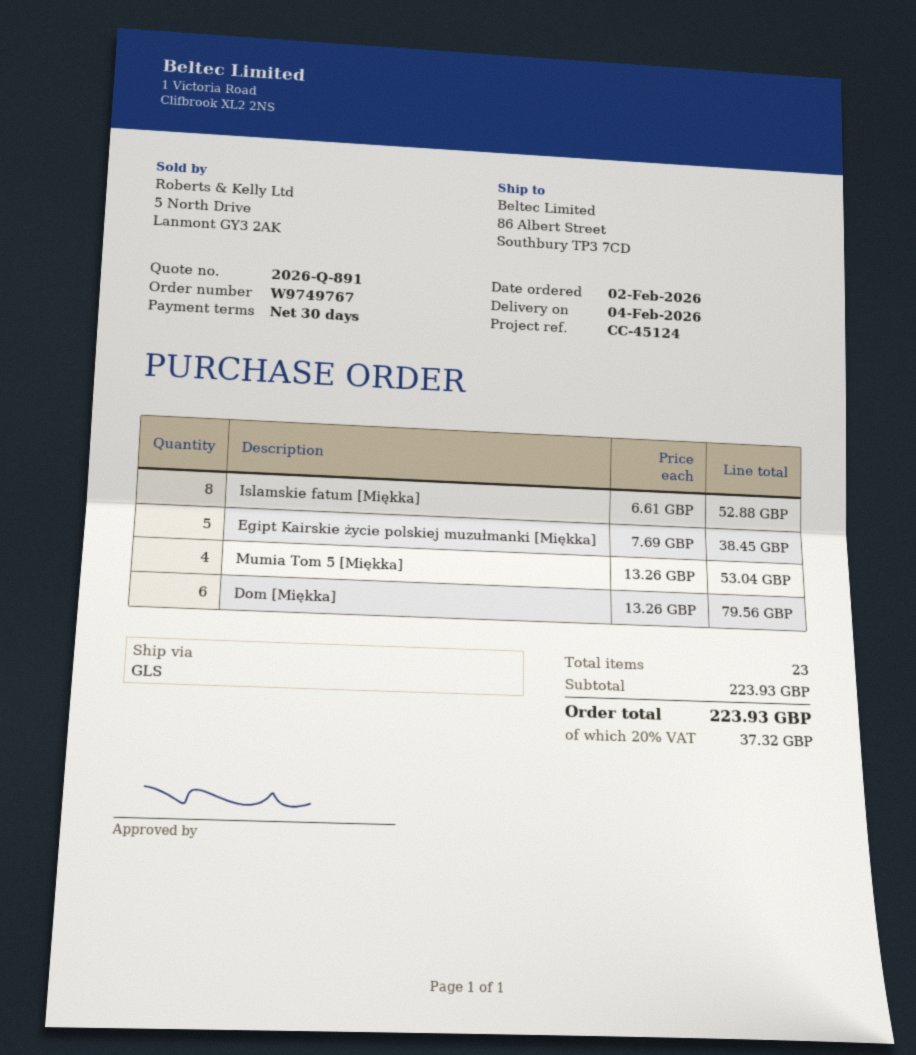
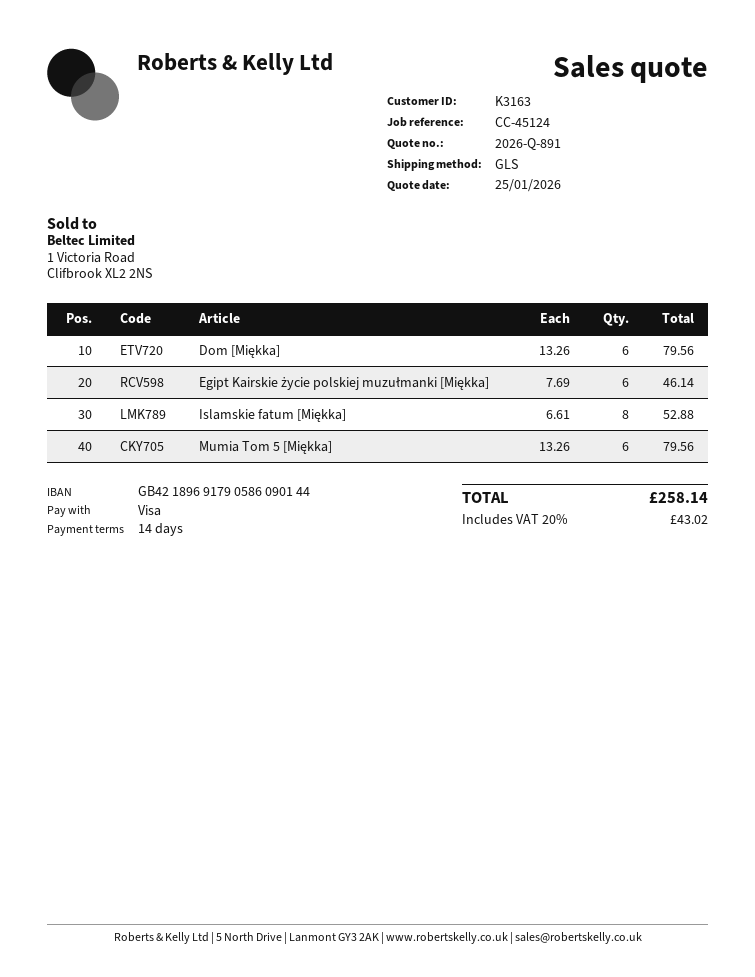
payment terms: 30 days -> 14 days
Egipt Kairskie życie polskiej muzułmanki [Miękka]: 5 x 7.69 = 38.45 -> 6 x 7.69 = 46.14
Mumia Tom 5 [Miękka]: 4 x 13.26 = 53.04 -> 6 x 13.26 = 79.56
tax: 20% = 37.32 -> 20% = 43.02
total: 223.93 -> 258.14

